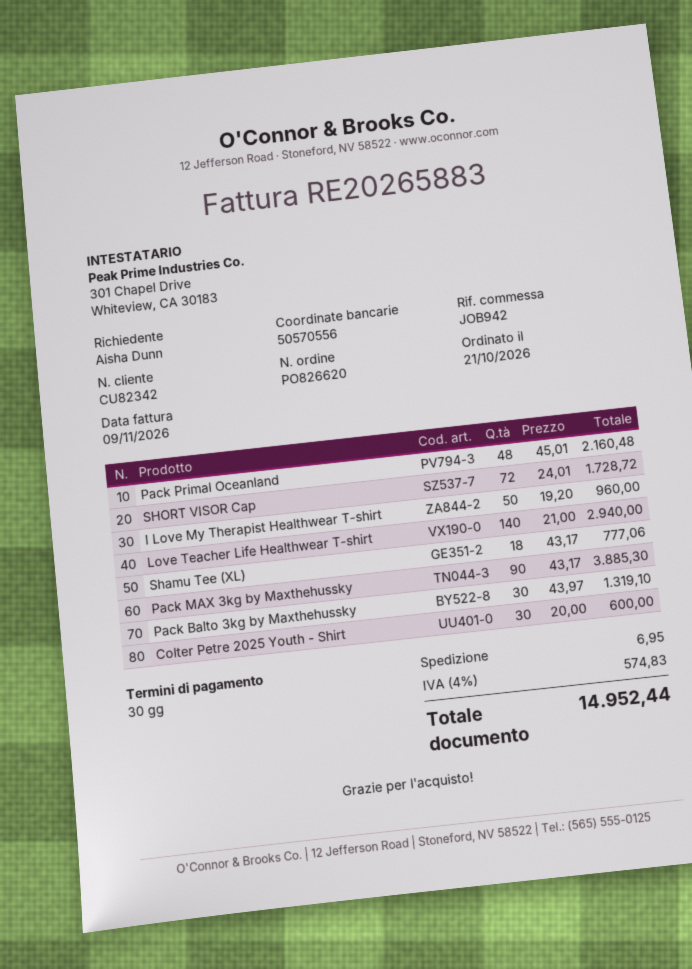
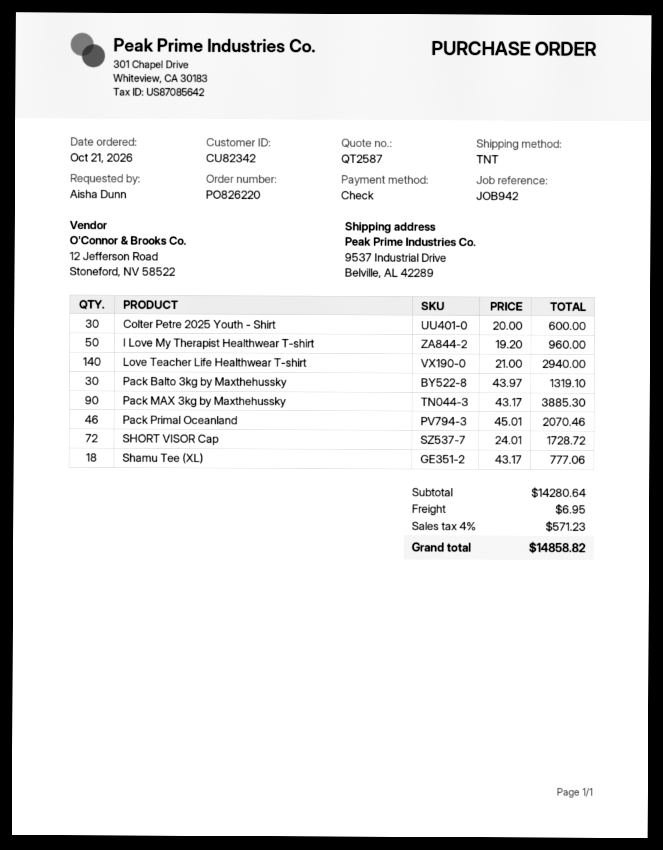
order number: PO826620 -> PO826220
Pack Primal Oceanland: 48 x 45.01 = 2160.48 -> 46 x 45.01 = 2070.46
tax: 4% = 574.83 -> 4% = 571.23
total: 14952.44 -> 14858.82

